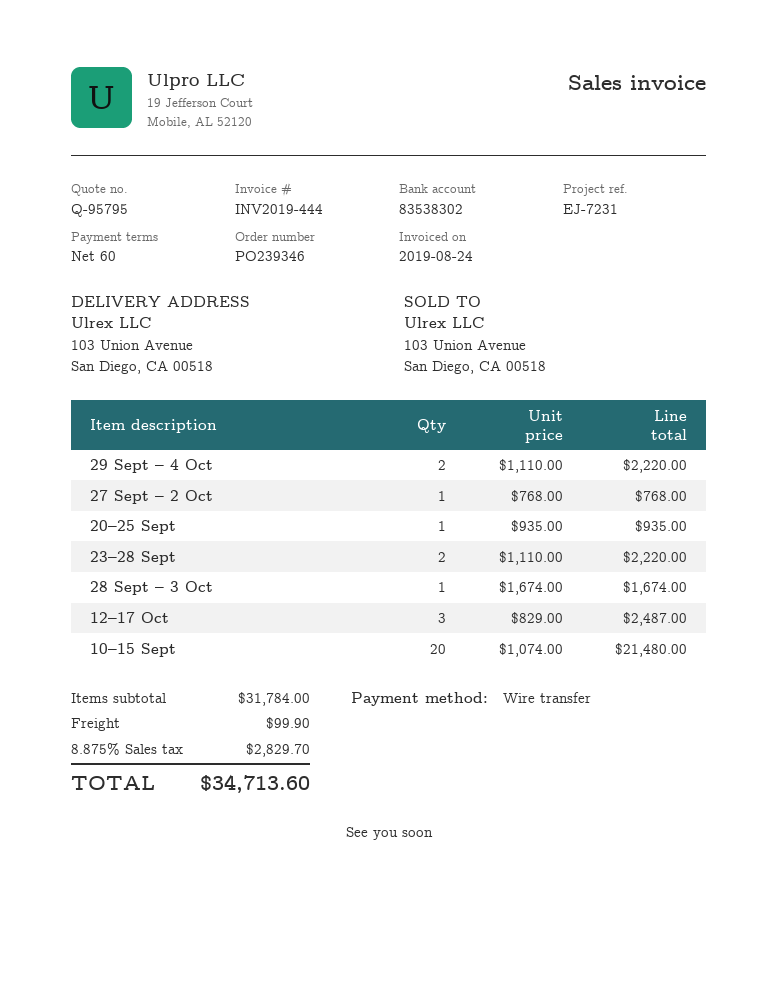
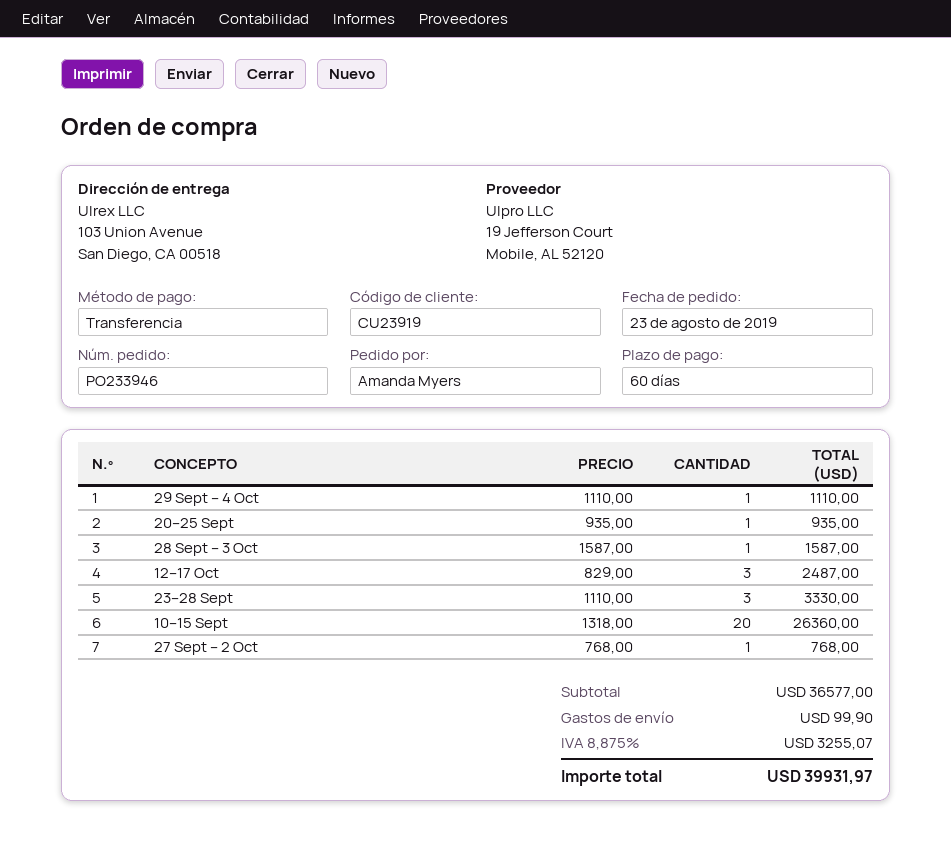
order number: PO239346 -> PO233946
29 Sept – 4 Oct: 2 x 1110.00 = 2220.00 -> 1 x 1110.00 = 1110.00
23–28 Sept: 2 x 1110.00 = 2220.00 -> 3 x 1110.00 = 3330.00
28 Sept – 3 Oct: 1 x 1674.00 = 1674.00 -> 1 x 1587.00 = 1587.00
10–15 Sept: 20 x 1074.00 = 21480.00 -> 20 x 1318.00 = 26360.00
subtotal: 31784.00 -> 36577.00
tax: 8.875% = 2829.70 -> 8.875% = 3255.07
total: 34713.60 -> 39931.97

